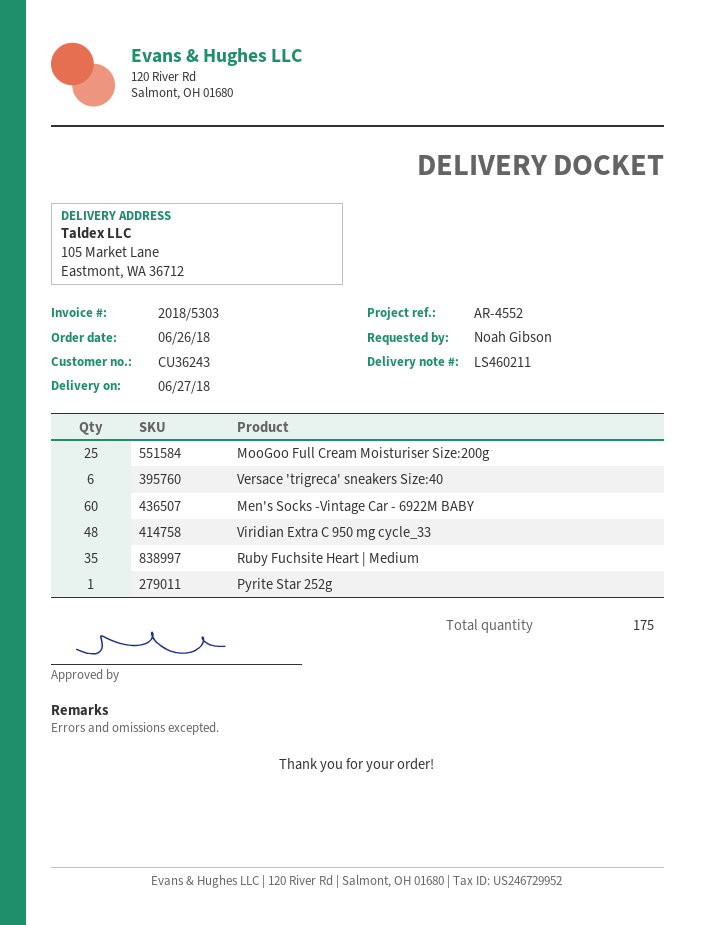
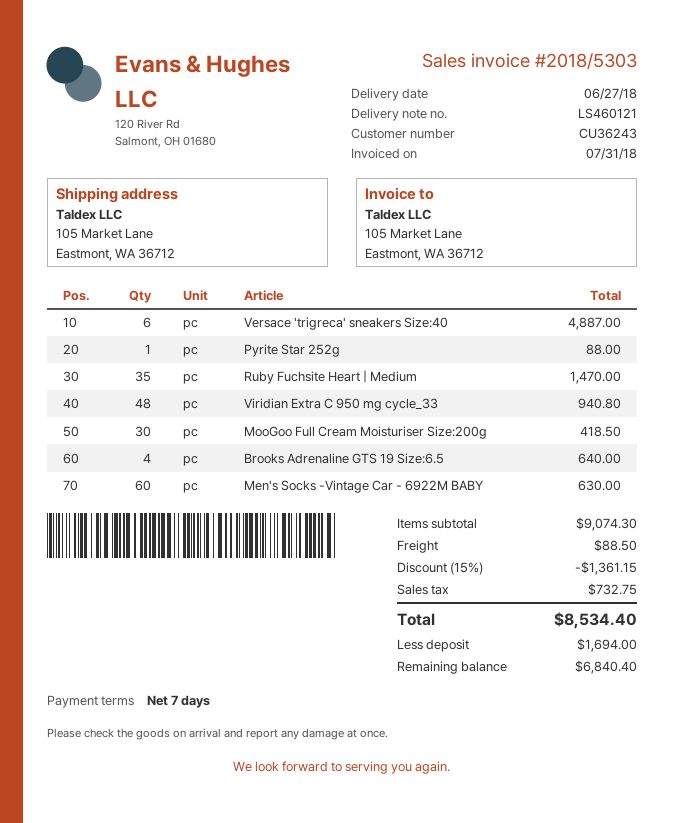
delivery note number: LS460211 -> LS460121
MooGoo Full Cream Moisturiser Size:200g: 25 -> 30
Brooks Adrenaline GTS 19 Size:6.5: none -> 4

